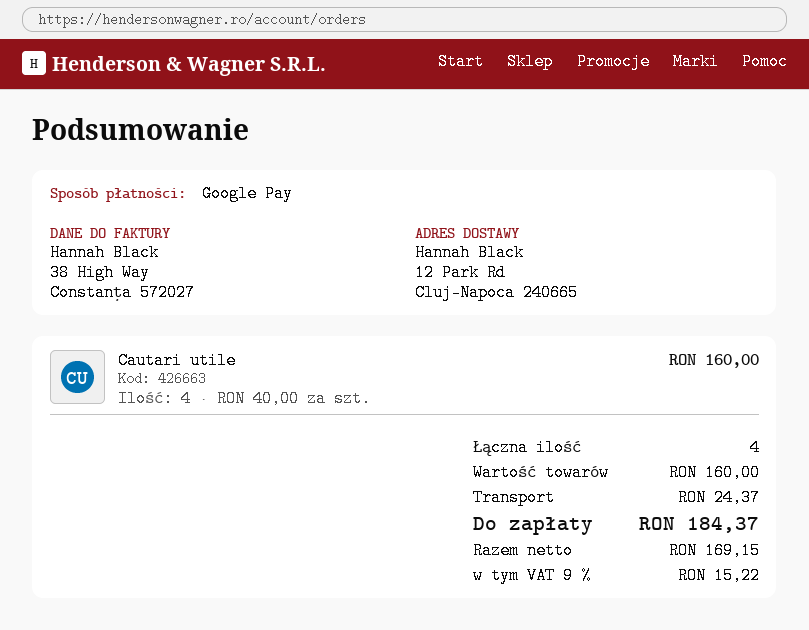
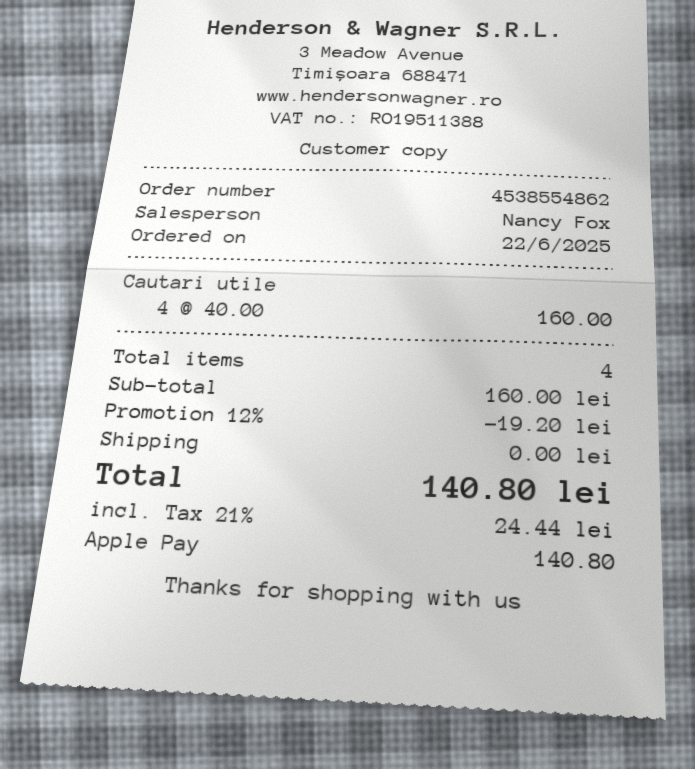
payment method: Google Pay -> Apple Pay
discount: none -> 12% = 19.20
shipping: 24.37 -> 0.00
tax: 9% = 15.22 -> 21% = 24.44
total: 184.37 -> 140.80

